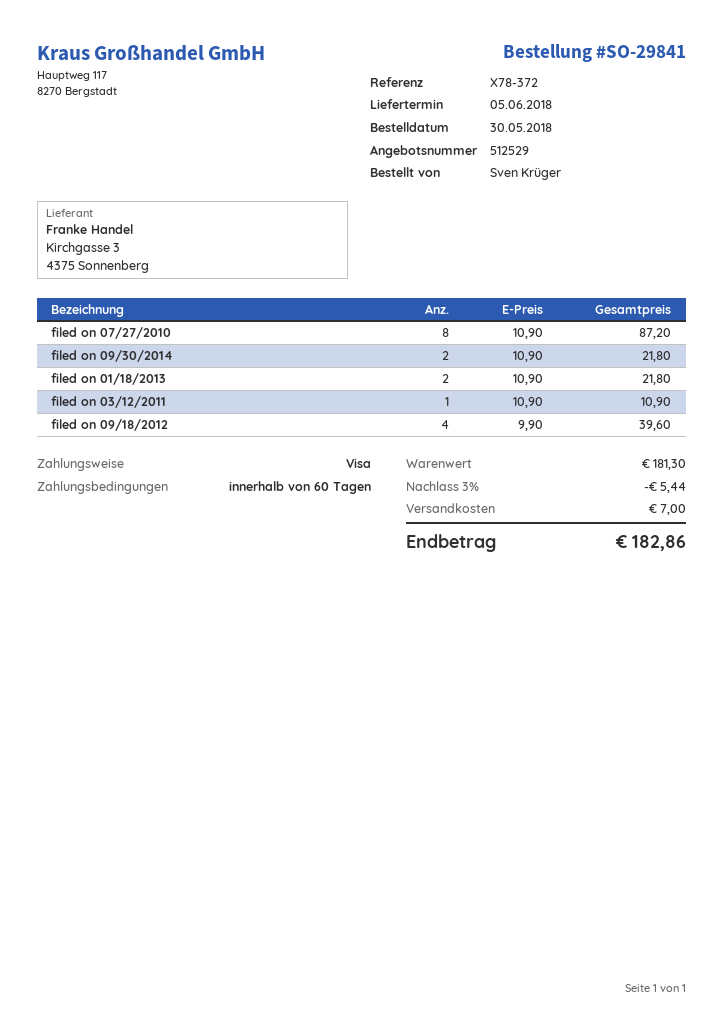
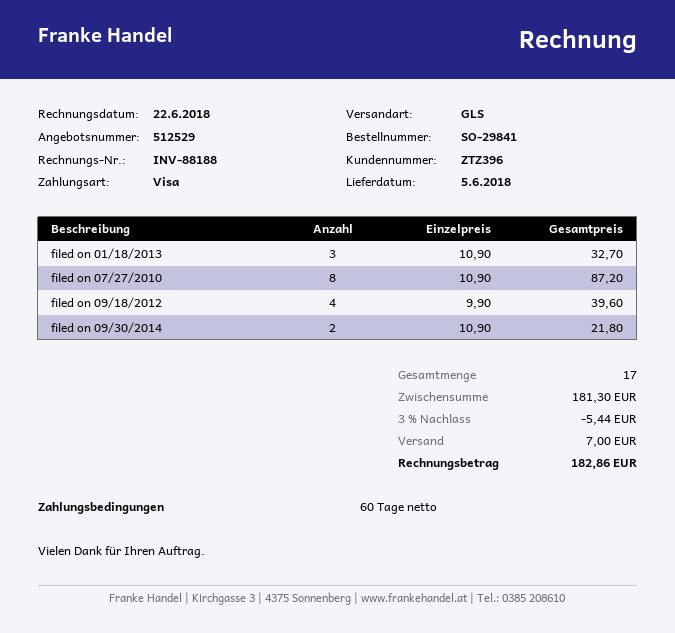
filed on 01/18/2013: 2 x 10.90 = 21.80 -> 3 x 10.90 = 32.70
filed on 03/12/2011: 1 x 10.90 = 10.90 -> none

